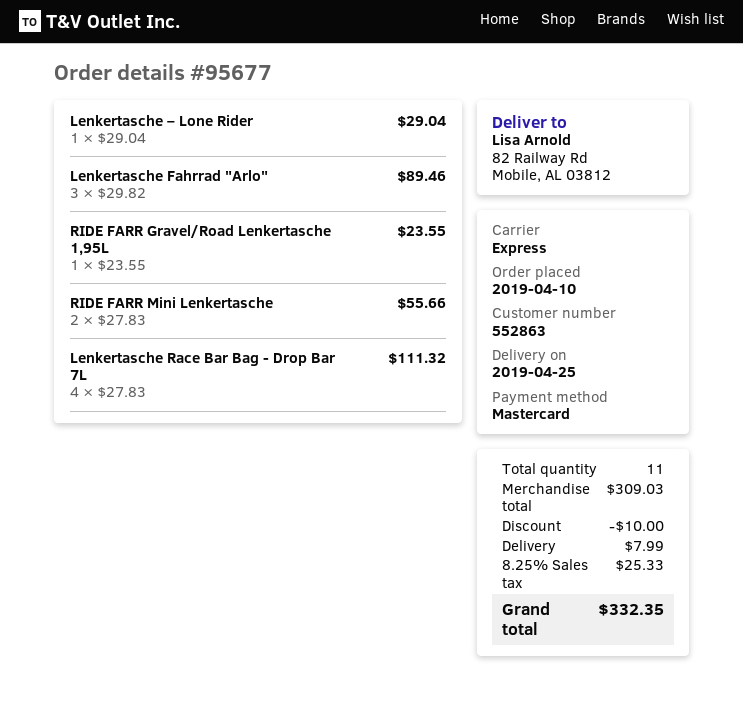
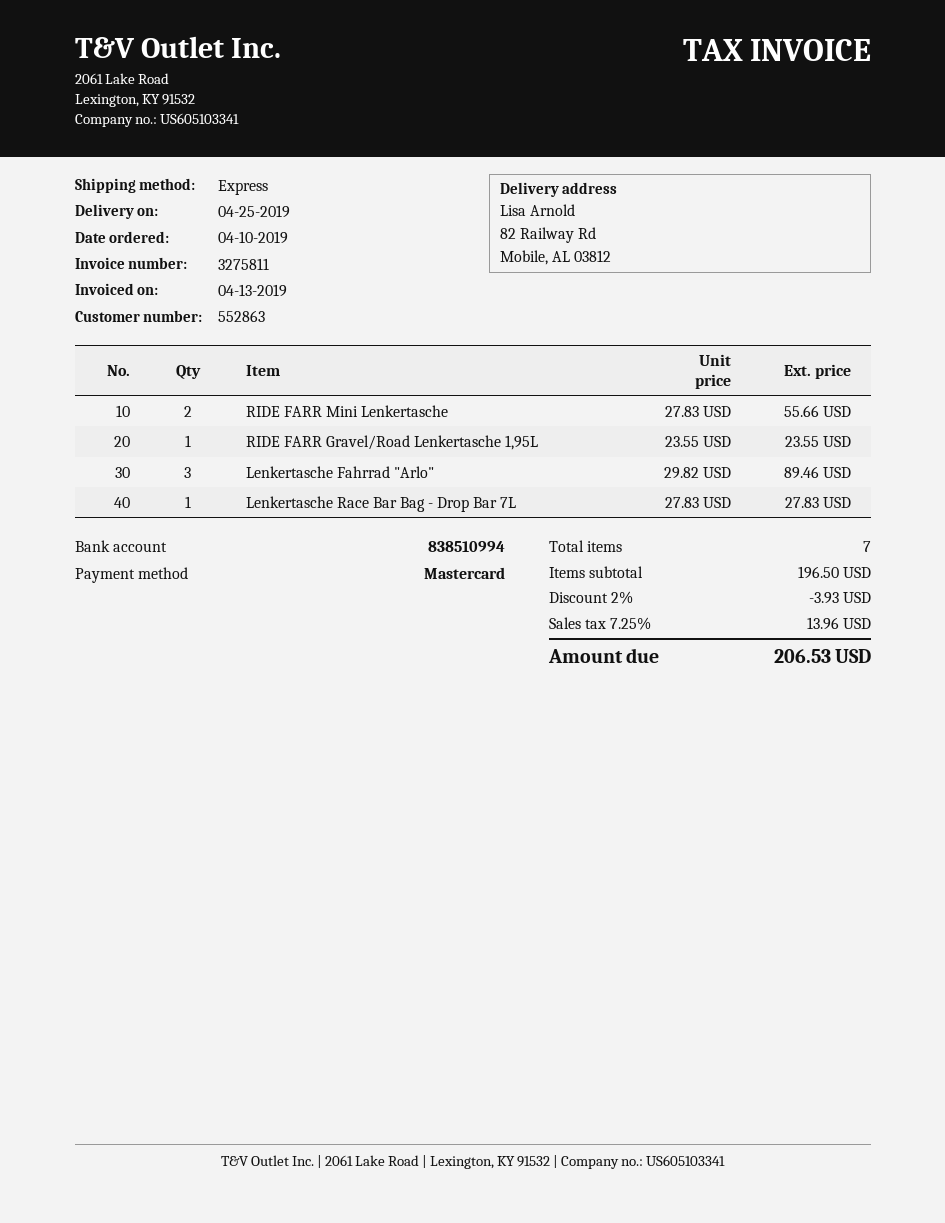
Lenkertasche – Lone Rider: 1 x 29.04 = 29.04 -> none
Lenkertasche Race Bar Bag - Drop Bar 7L: 4 x 27.83 = 111.32 -> 1 x 27.83 = 27.83
total quantity: 11 -> 7
subtotal: 309.03 -> 196.50
discount: 10.00 -> 3.93
shipping: 7.99 -> none
tax: 8.25% = 25.33 -> 7.25% = 13.96
total: 332.35 -> 206.53

